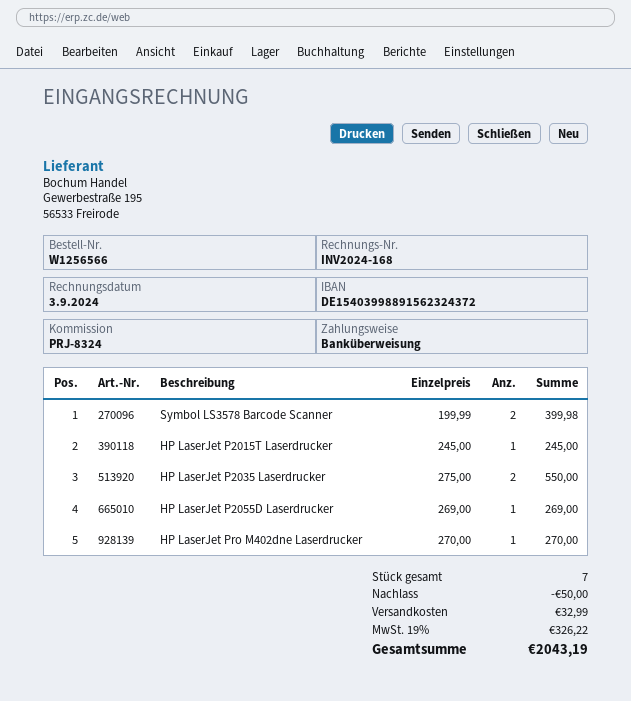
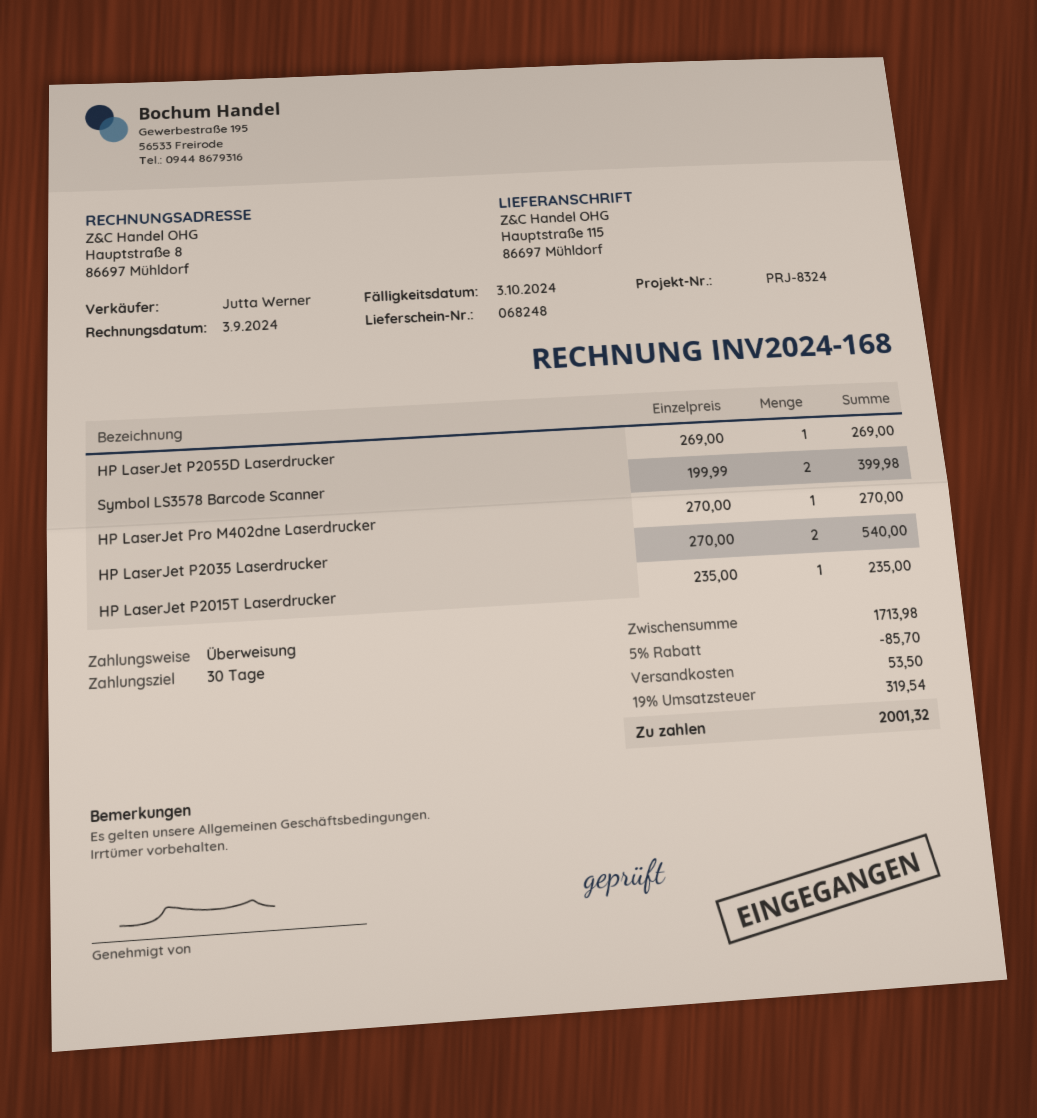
HP LaserJet P2015T Laserdrucker: 1 x 245.00 = 245.00 -> 1 x 235.00 = 235.00
HP LaserJet P2035 Laserdrucker: 2 x 275.00 = 550.00 -> 2 x 270.00 = 540.00
discount: 50.00 -> 85.70
shipping: 32.99 -> 53.50
tax: 19% = 326.22 -> 19% = 319.54
total: 2043.19 -> 2001.32

